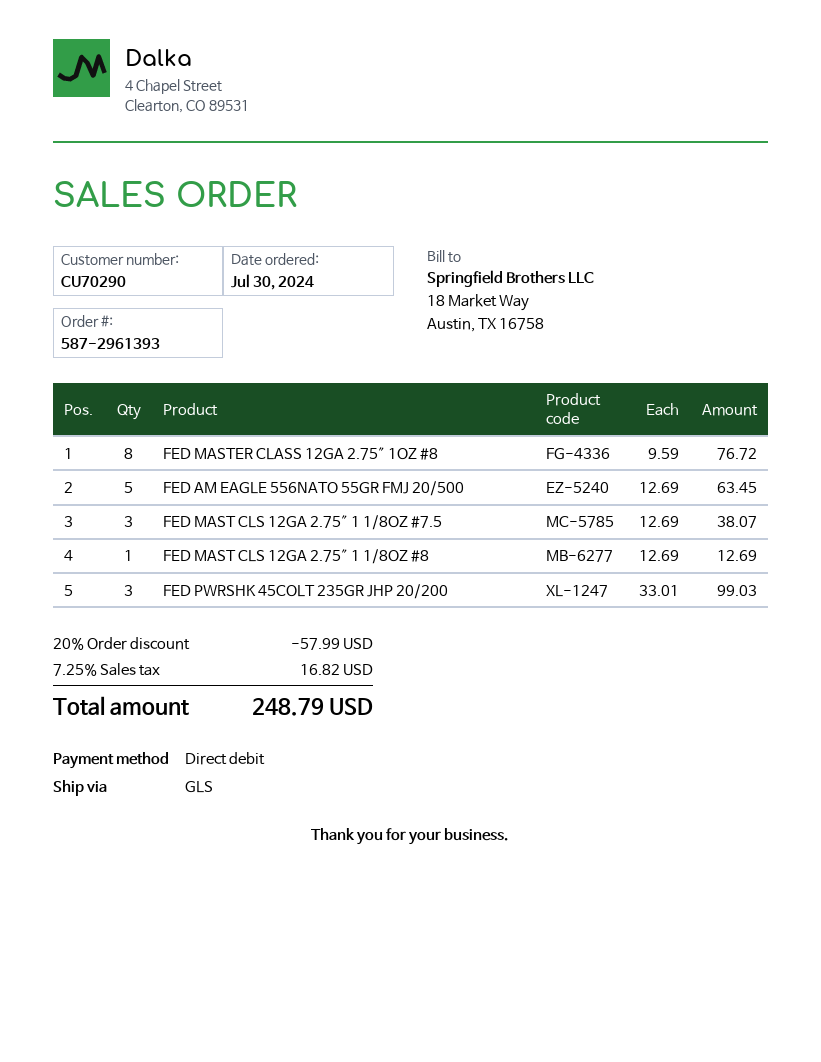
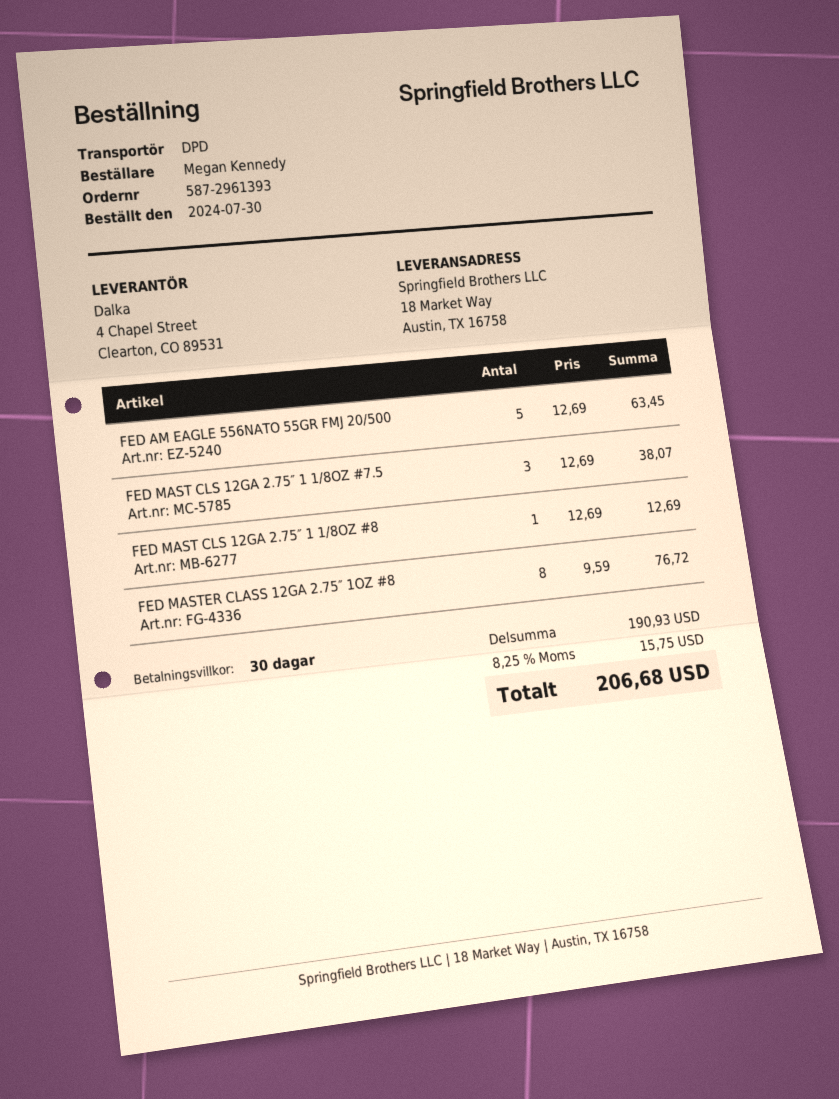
shipping method: GLS -> DPD
FED PWRSHK 45COLT 235GR JHP 20/200: 3 x 33.01 = 99.03 -> none
discount: 20% = 57.99 -> none
tax: 7.25% = 16.82 -> 8.25% = 15.75
total: 248.79 -> 206.68

